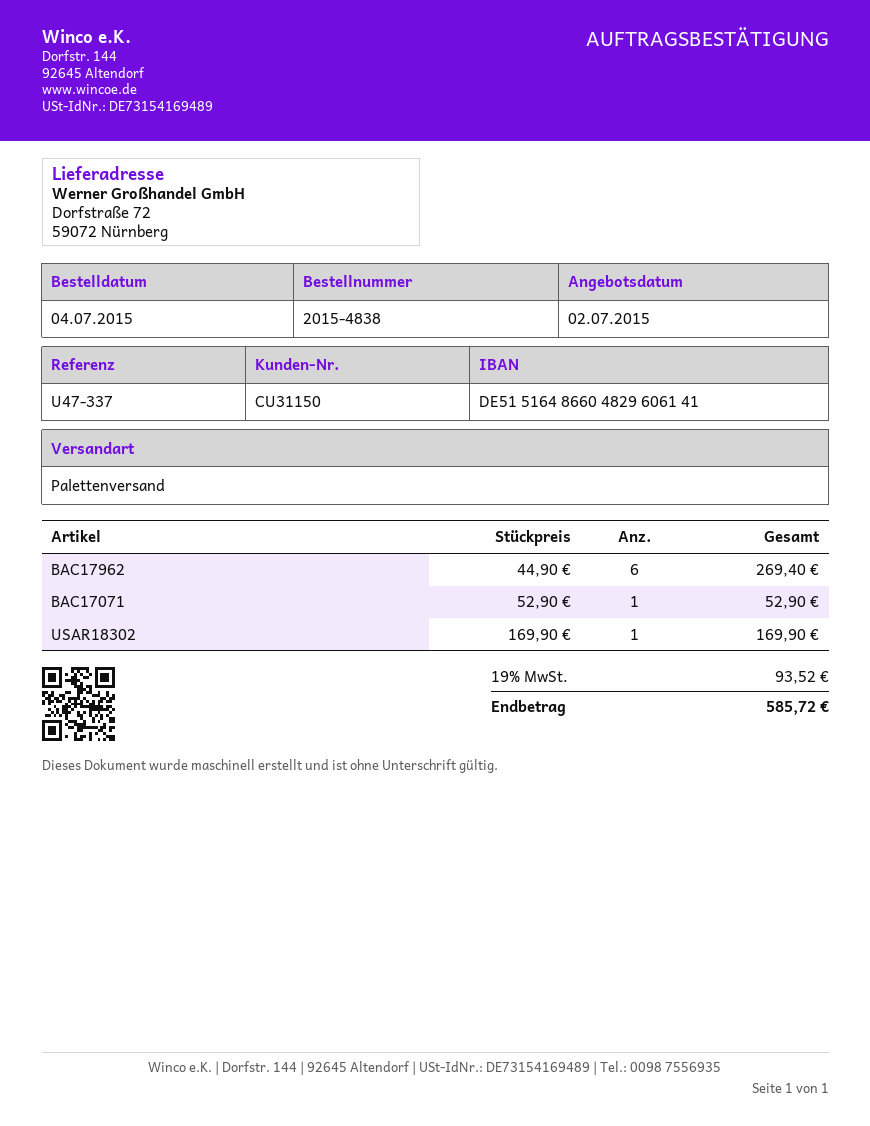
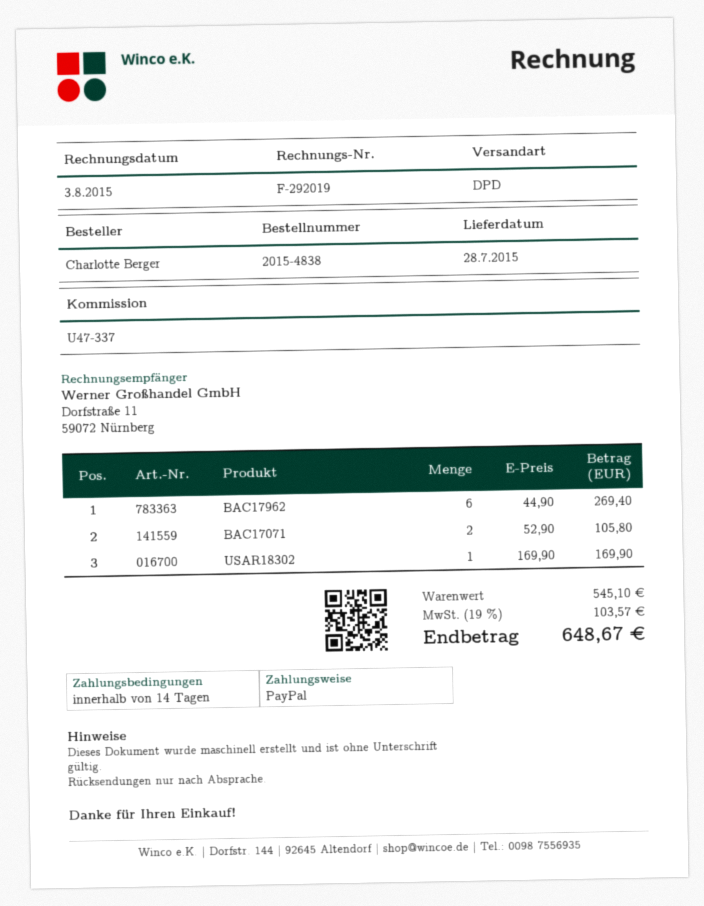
shipping method: pallet freight -> DPD
BAC17071: 1 x 52.90 = 52.90 -> 2 x 52.90 = 105.80
tax: 19% = 93.52 -> 19% = 103.57
total: 585.72 -> 648.67

